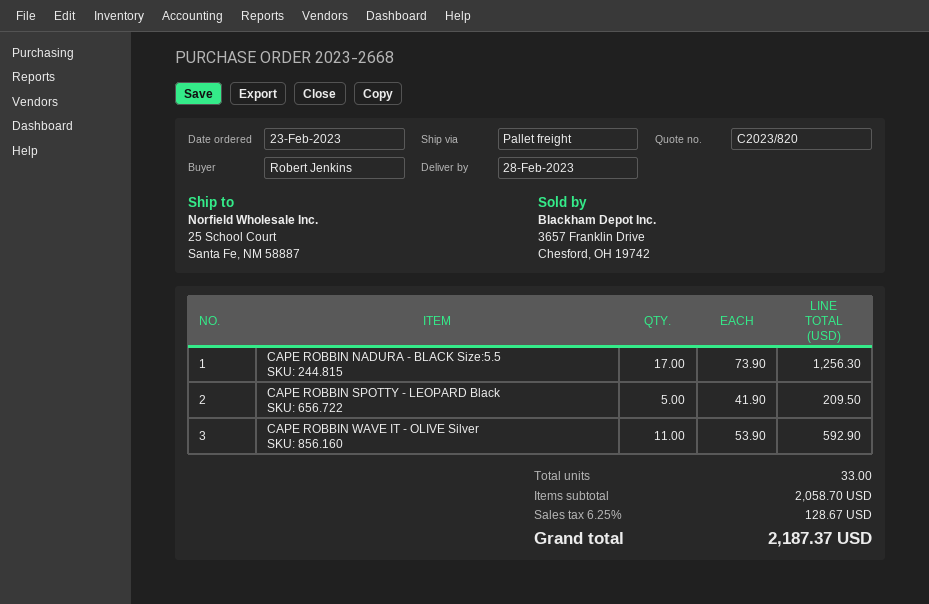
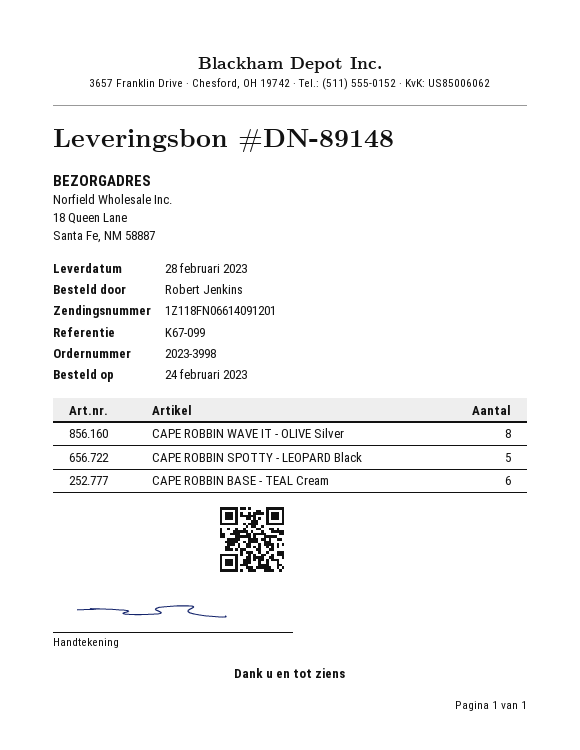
order number: 2023-2668 -> 2023-3998
order date: 2023-02-23 -> 2023-02-24
ship to: 25 School Court, Santa Fe, NM 58887 -> 18 Queen Lane, Santa Fe, NM 58887
CAPE ROBBIN NADURA - BLACK Size:5.5: 17 -> none
CAPE ROBBIN WAVE IT - OLIVE Silver: 11 -> 8
CAPE ROBBIN BASE - TEAL Cream: none -> 6

